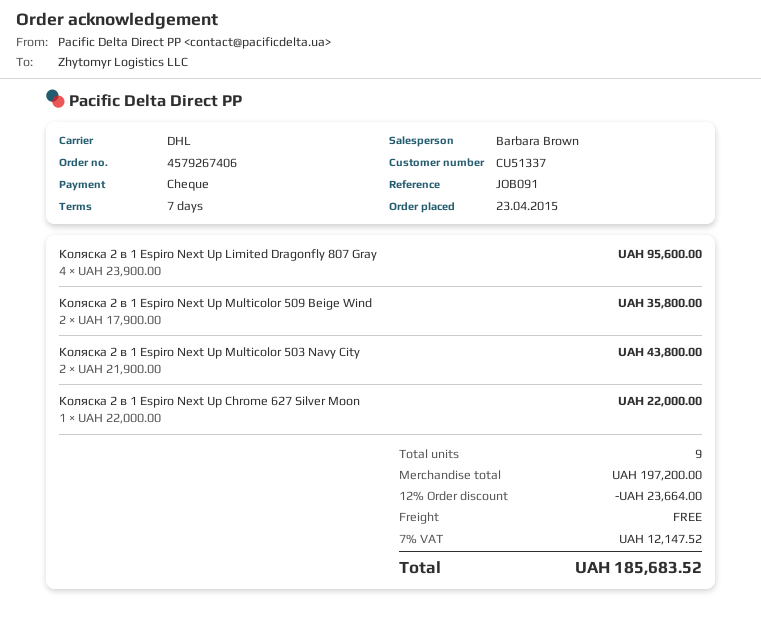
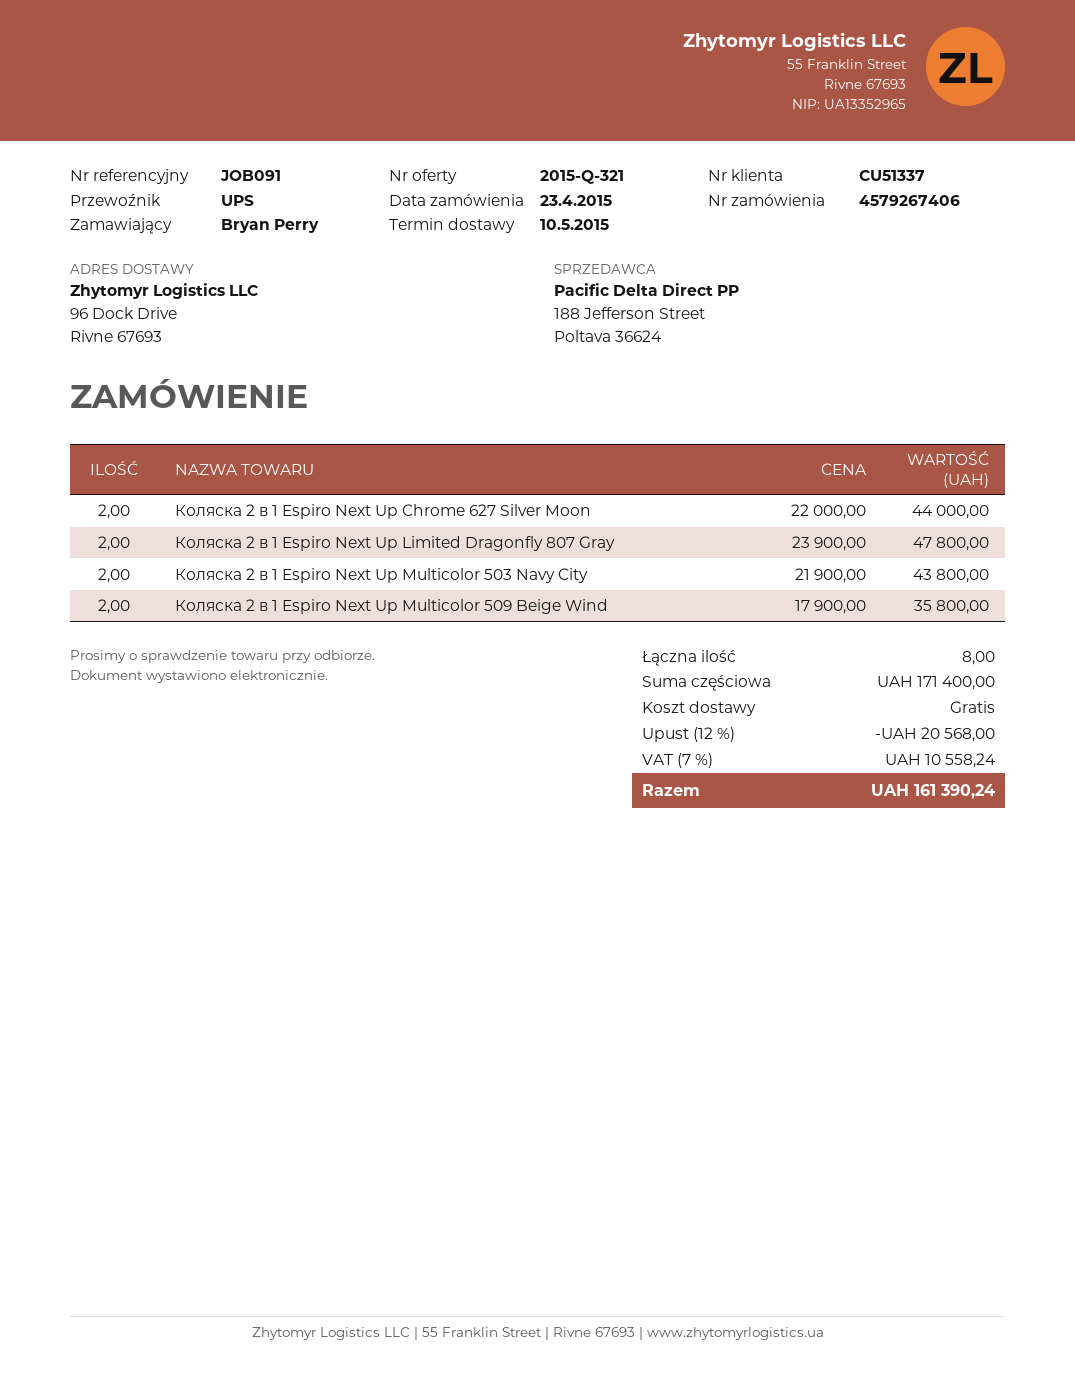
shipping method: DHL -> UPS
Коляска 2 в 1 Espiro Next Up Limited Dragonfly 807 Gray: 4 x 23900.00 = 95600.00 -> 2 x 23900.00 = 47800.00
Коляска 2 в 1 Espiro Next Up Chrome 627 Silver Moon: 1 x 22000.00 = 22000.00 -> 2 x 22000.00 = 44000.00
total quantity: 9 -> 8
subtotal: 197200.00 -> 171400.00
discount: 12% = 23664.00 -> 12% = 20568.00
tax: 7% = 12147.52 -> 7% = 10558.24
total: 185683.52 -> 161390.24

